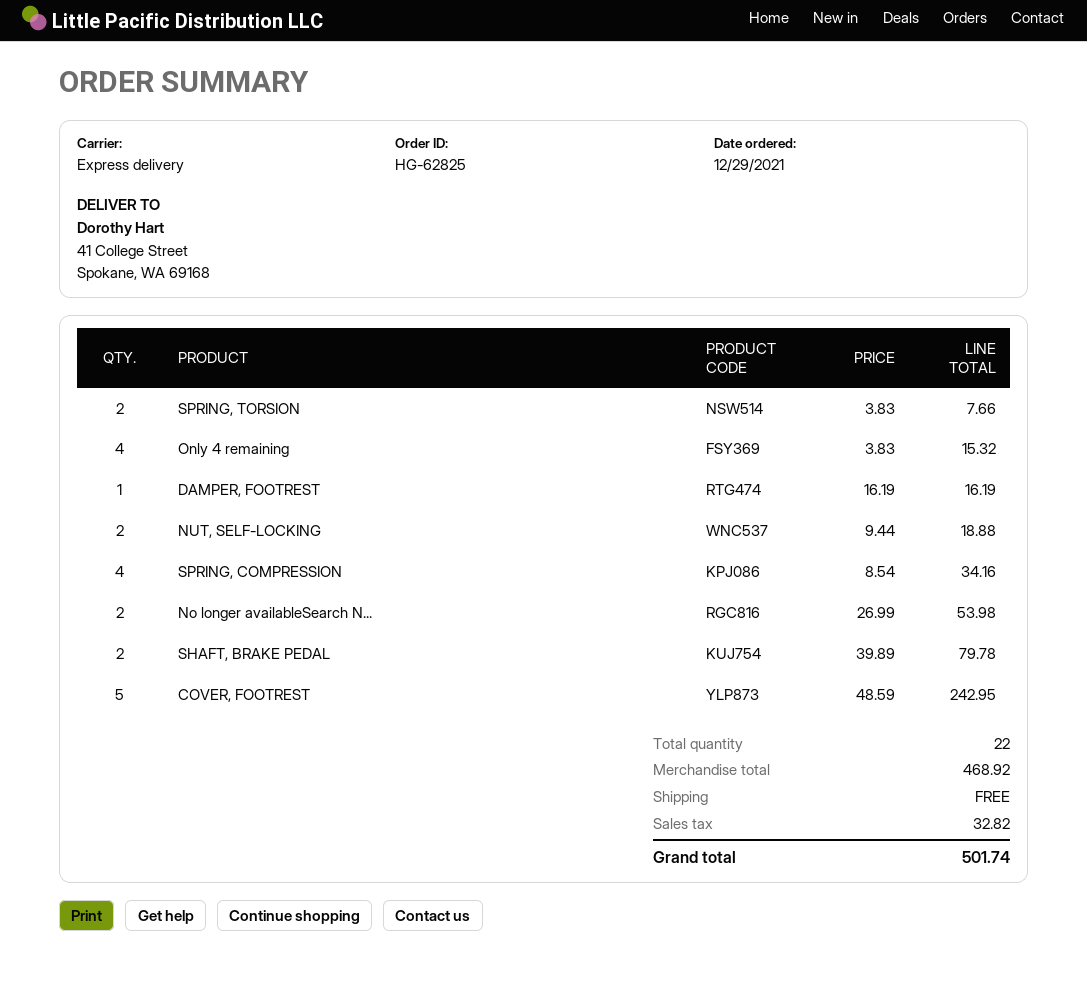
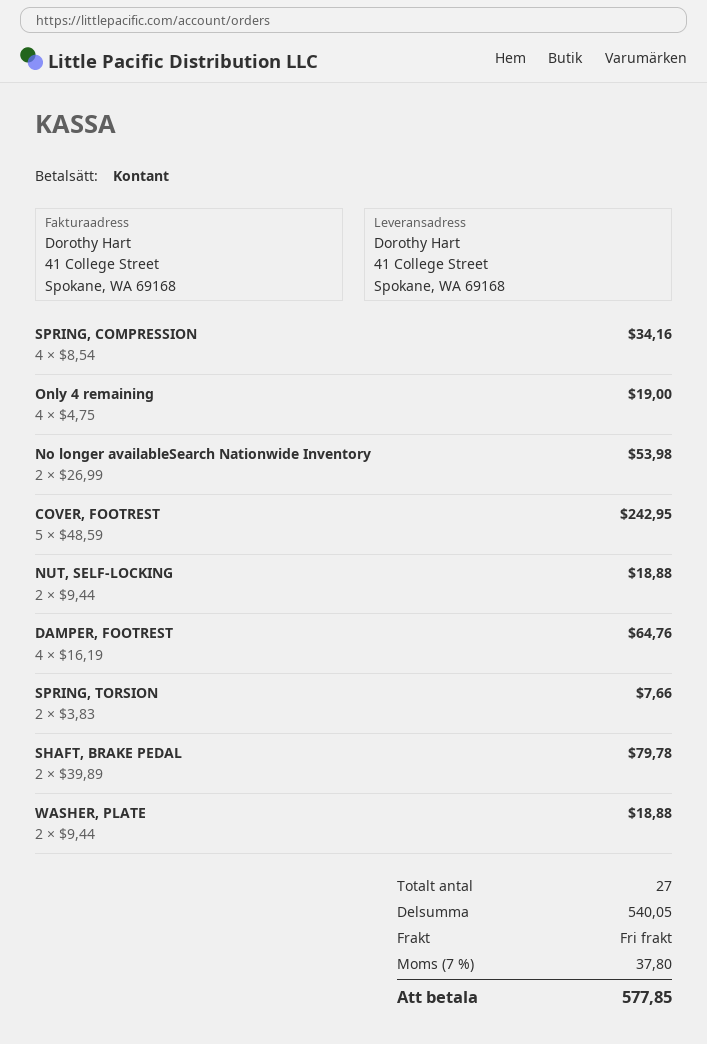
Only 4 remaining: 4 x 3.83 = 15.32 -> 4 x 4.75 = 19.00
DAMPER, FOOTREST: 1 x 16.19 = 16.19 -> 4 x 16.19 = 64.76
WASHER, PLATE: none -> 2 x 9.44 = 18.88
total quantity: 22 -> 27
subtotal: 468.92 -> 540.05
tax: 32.82 -> 37.80
total: 501.74 -> 577.85

